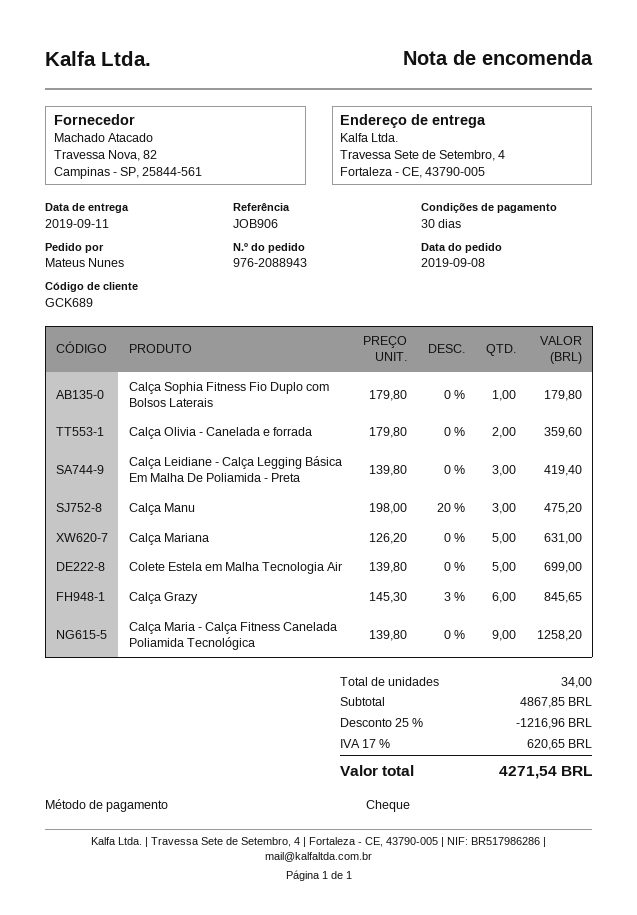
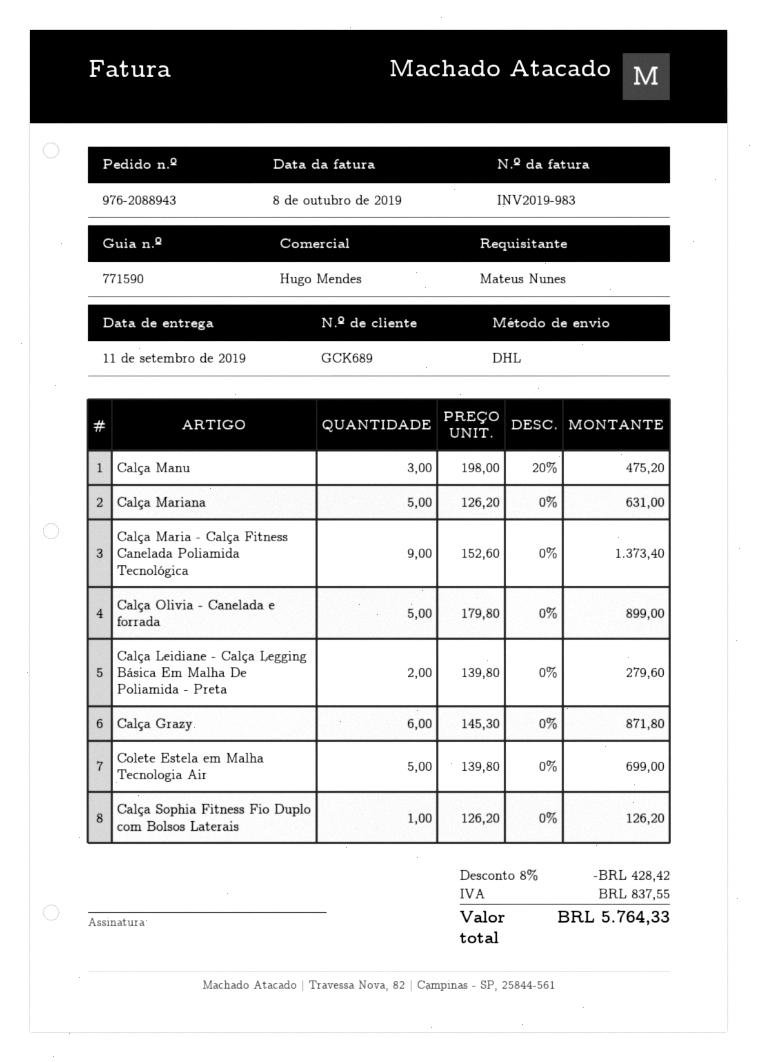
Calça Sophia Fitness Fio Duplo com Bolsos Laterais: 1 x 179.80 = 179.80 -> 1 x 126.20 = 126.20
Calça Olivia - Canelada e forrada: 2 x 179.80 = 359.60 -> 5 x 179.80 = 899.00
Calça Leidiane - Calça Legging Básica Em Malha De Poliamida - Preta: 3 x 139.80 = 419.40 -> 2 x 139.80 = 279.60
Calça Grazy: 6 x 145.30 - 3% = 845.65 -> 6 x 145.30 = 871.80
Calça Maria - Calça Fitness Canelada Poliamida Tecnológica: 9 x 139.80 = 1258.20 -> 9 x 152.60 = 1373.40
discount: 25% = 1216.96 -> 8% = 428.42
tax: 620.65 -> 837.55
total: 4271.54 -> 5764.33

